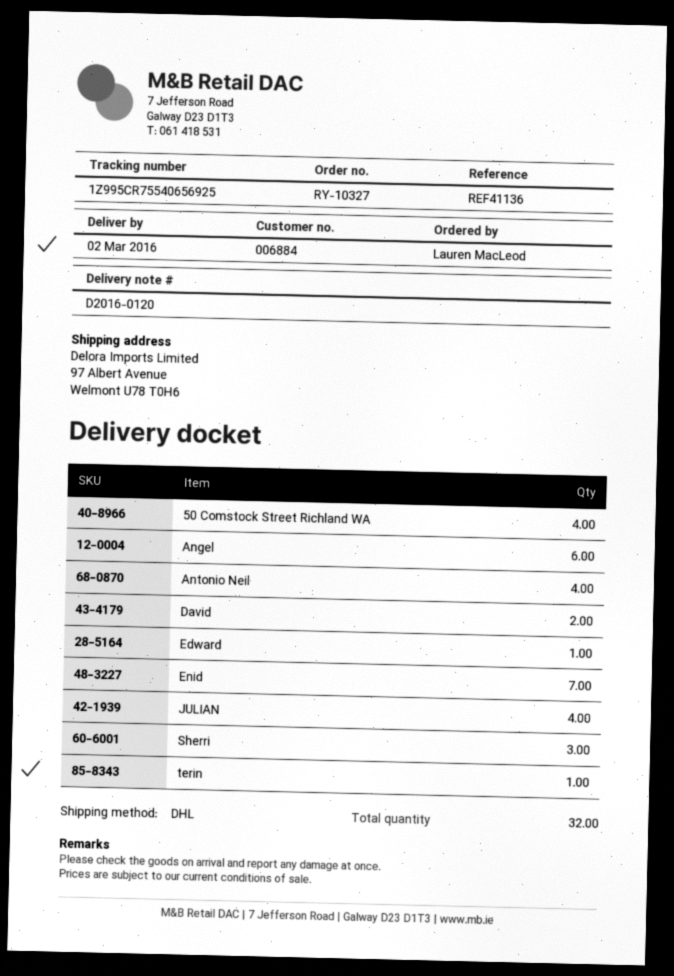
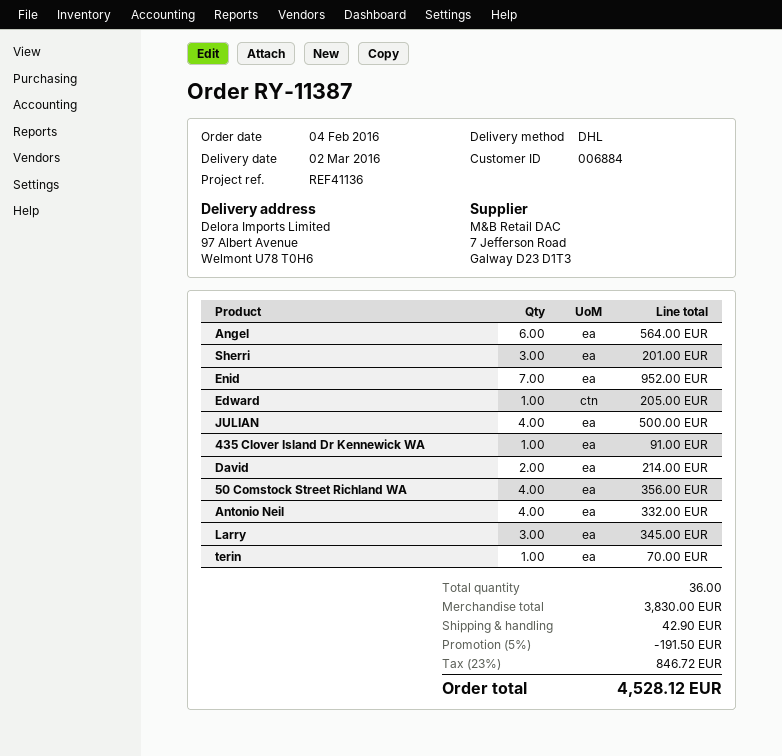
order number: RY-10327 -> RY-11387
435 Clover Island Dr Kennewick WA: none -> 1
Larry: none -> 3
total quantity: 32 -> 36

